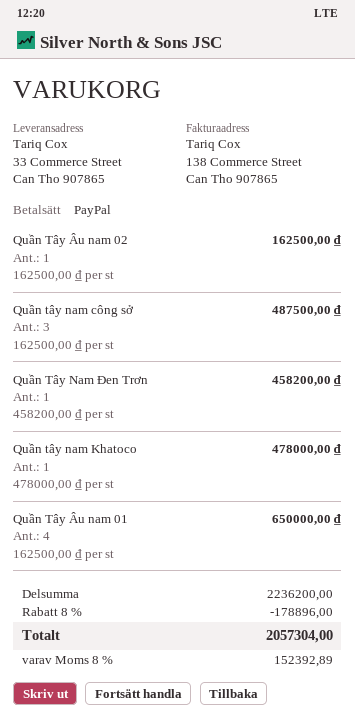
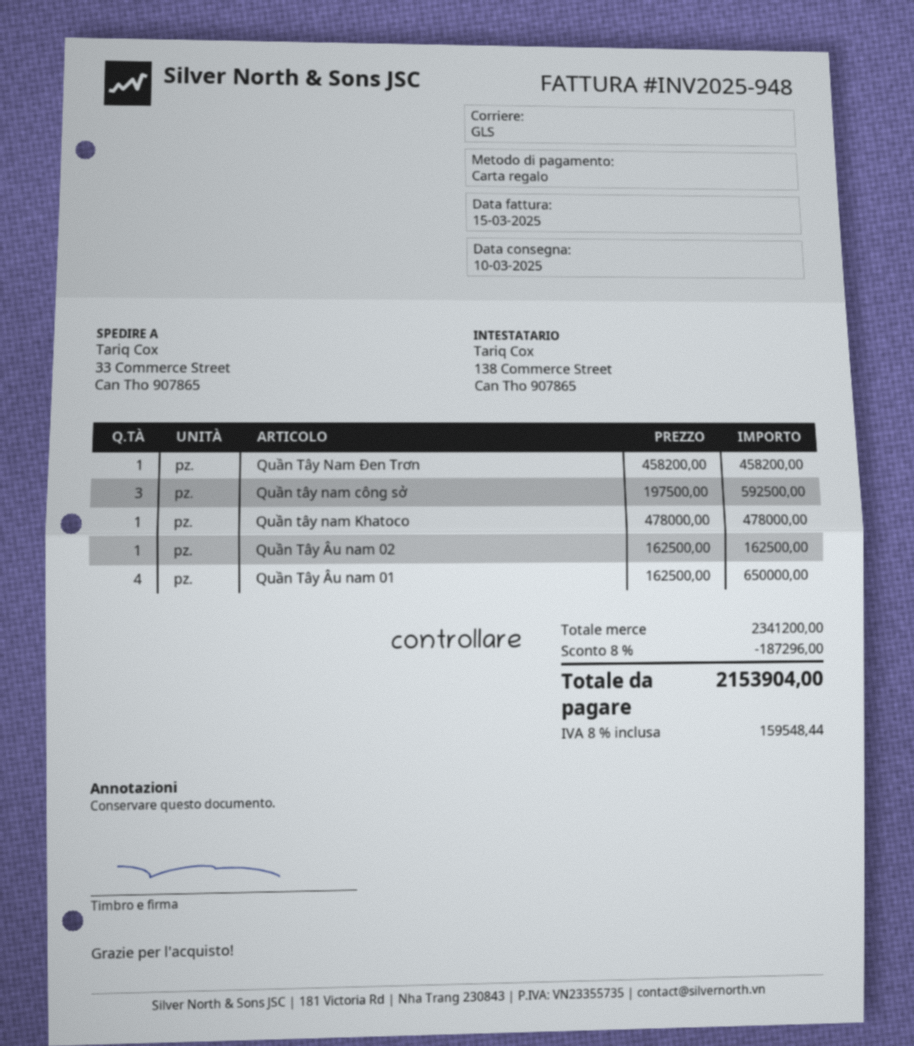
payment method: PayPal -> gift card
Quần tây nam công sở: 3 x 162500.00 = 487500.00 -> 3 x 197500.00 = 592500.00
subtotal: 2236200.00 -> 2341200.00
discount: 8% = 178896.00 -> 8% = 187296.00
tax: 8% = 152392.89 -> 8% = 159548.44
total: 2057304.00 -> 2153904.00

